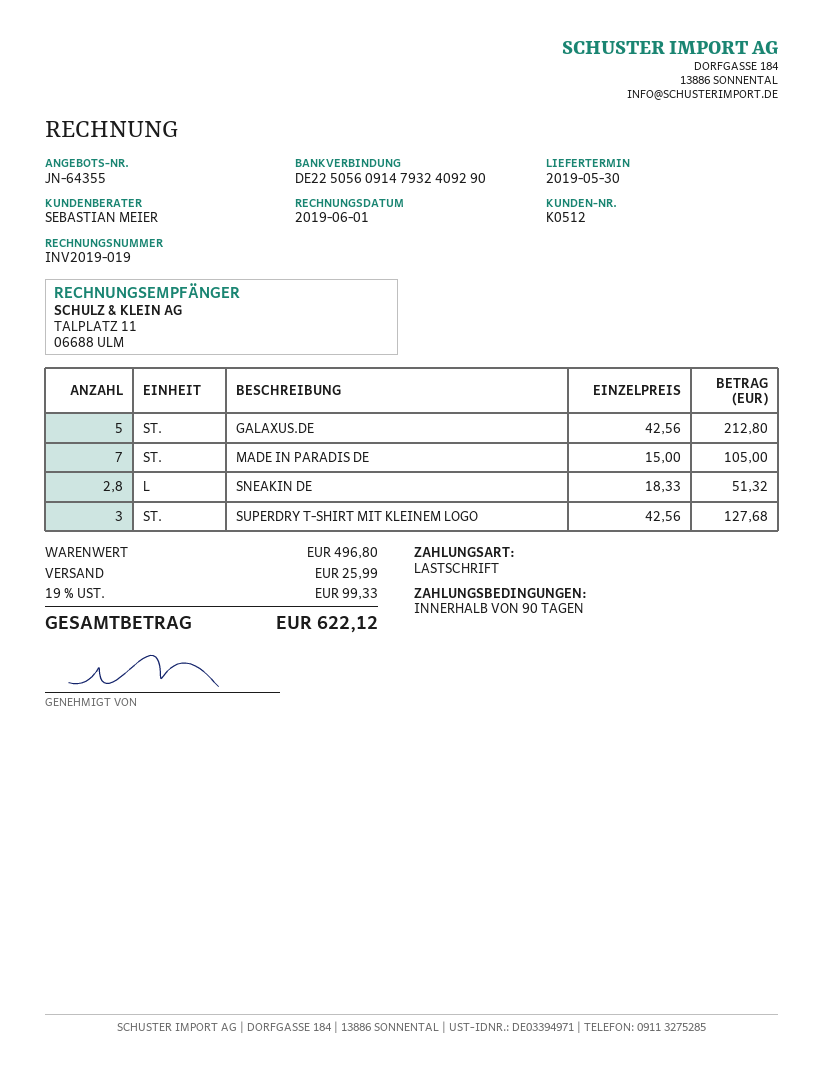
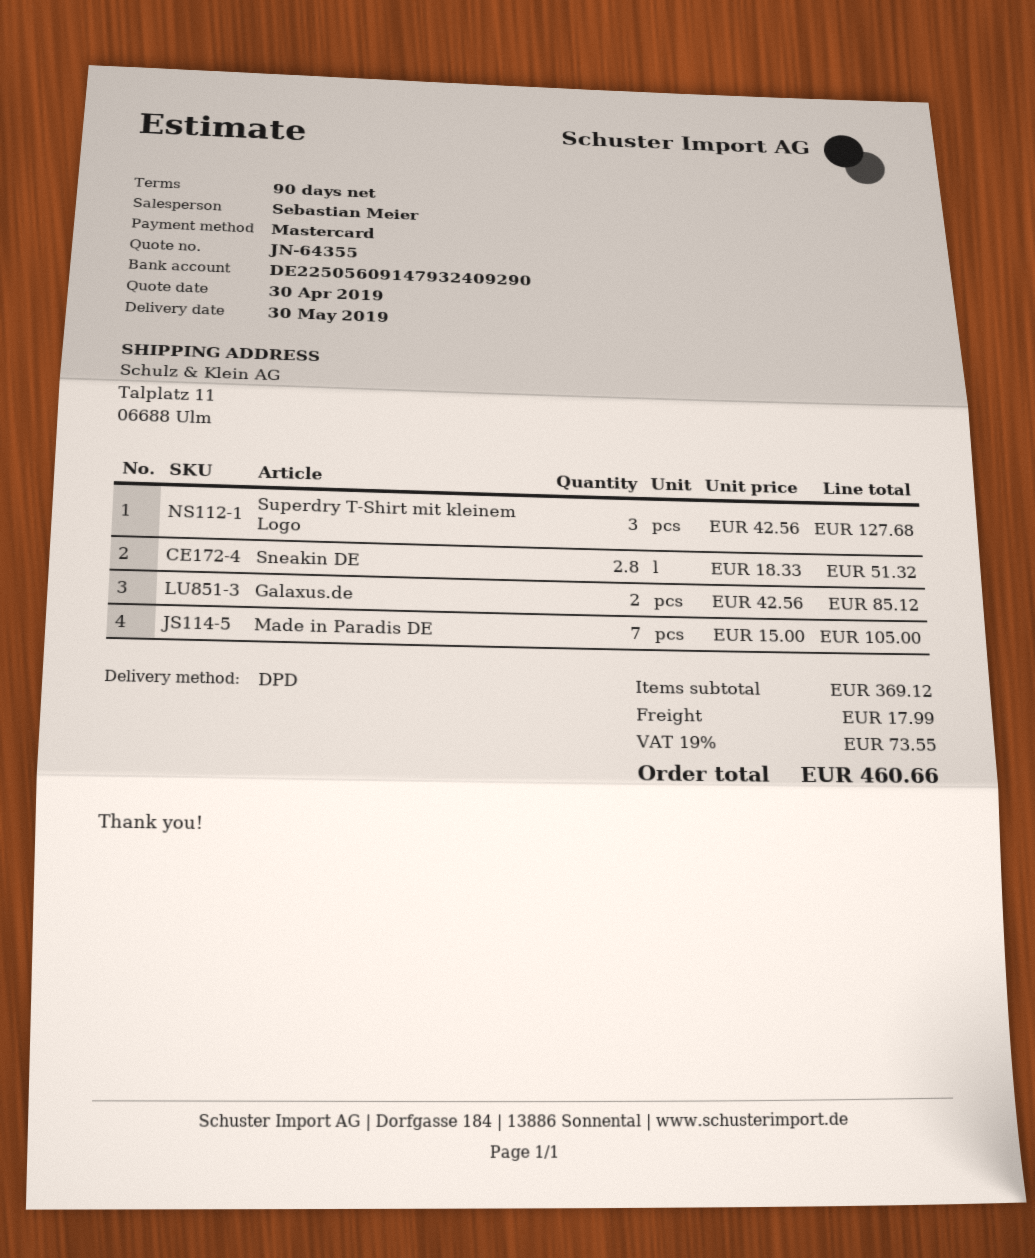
payment method: direct debit -> Mastercard
GALAXUS.DE: 5 x 42.56 = 212.80 -> 2 x 42.56 = 85.12
subtotal: 496.80 -> 369.12
shipping: 25.99 -> 17.99
tax: 19% = 99.33 -> 19% = 73.55
total: 622.12 -> 460.66

